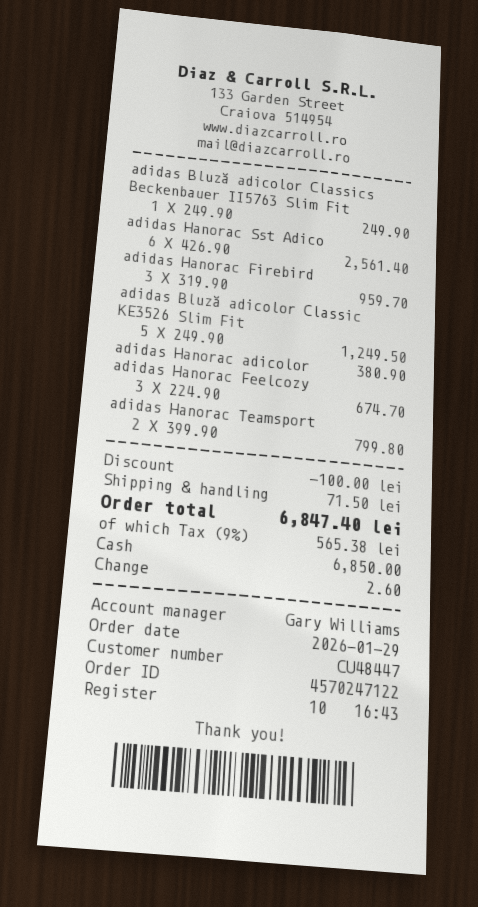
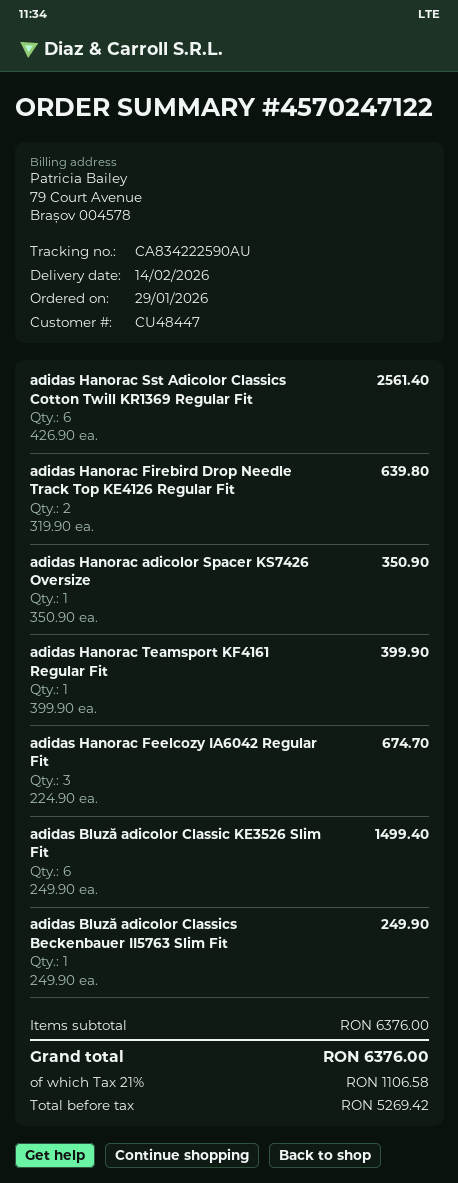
adidas Hanorac Firebird: 3 x 319.90 = 959.70 -> 2 x 319.90 = 639.80
adidas Bluză adicolor Classic KE3526 Slim Fit: 5 x 249.90 = 1249.50 -> 6 x 249.90 = 1499.40
adidas Hanorac adicolor: 1 x 380.90 = 380.90 -> 1 x 350.90 = 350.90
adidas Hanorac Teamsport: 2 x 399.90 = 799.80 -> 1 x 399.90 = 399.90
discount: 100.00 -> none
shipping: 71.50 -> none
tax: 9% = 565.38 -> 21% = 1106.58
total: 6847.40 -> 6376.00

